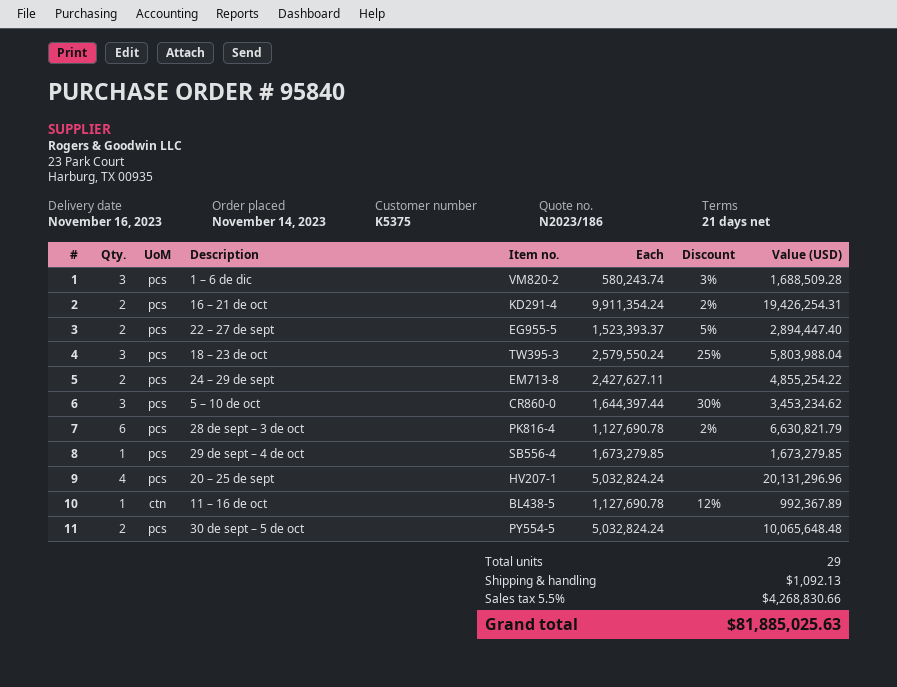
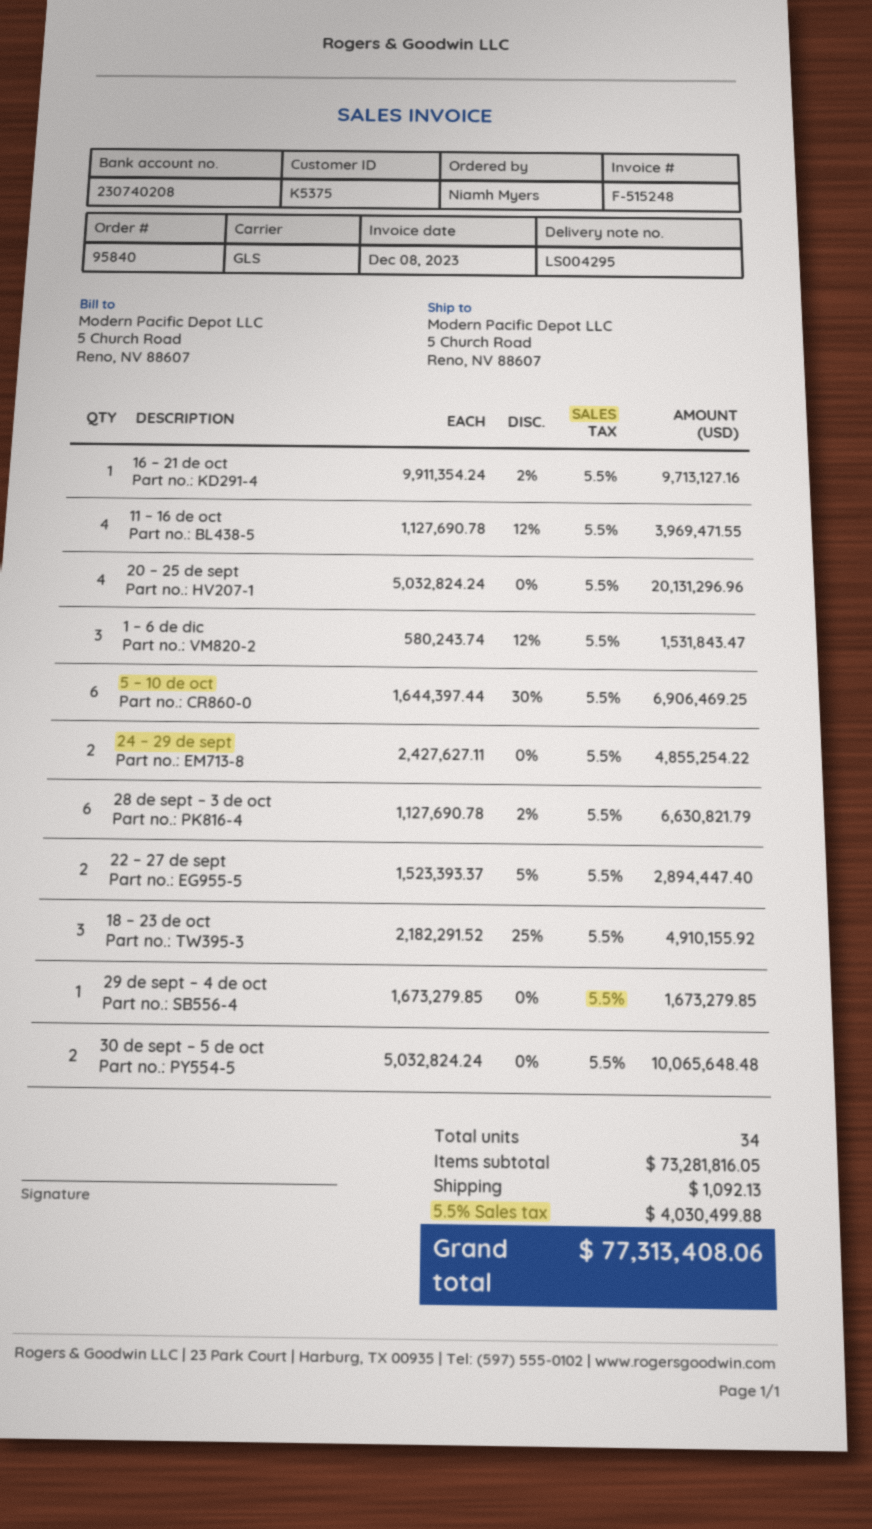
1 – 6 de dic: 3 x 580243.74 - 3% = 1688509.28 -> 3 x 580243.74 - 12% = 1531843.47
16 – 21 de oct: 2 x 9911354.24 - 2% = 19426254.31 -> 1 x 9911354.24 - 2% = 9713127.16
18 – 23 de oct: 3 x 2579550.24 - 25% = 5803988.04 -> 3 x 2182291.52 - 25% = 4910155.92
5 – 10 de oct: 3 x 1644397.44 - 30% = 3453234.62 -> 6 x 1644397.44 - 30% = 6906469.25
11 – 16 de oct: 1 x 1127690.78 - 12% = 992367.89 -> 4 x 1127690.78 - 12% = 3969471.55
total quantity: 29 -> 34
tax: 5.5% = 4268830.66 -> 5.5% = 4030499.88
total: 81885025.63 -> 77313408.06

